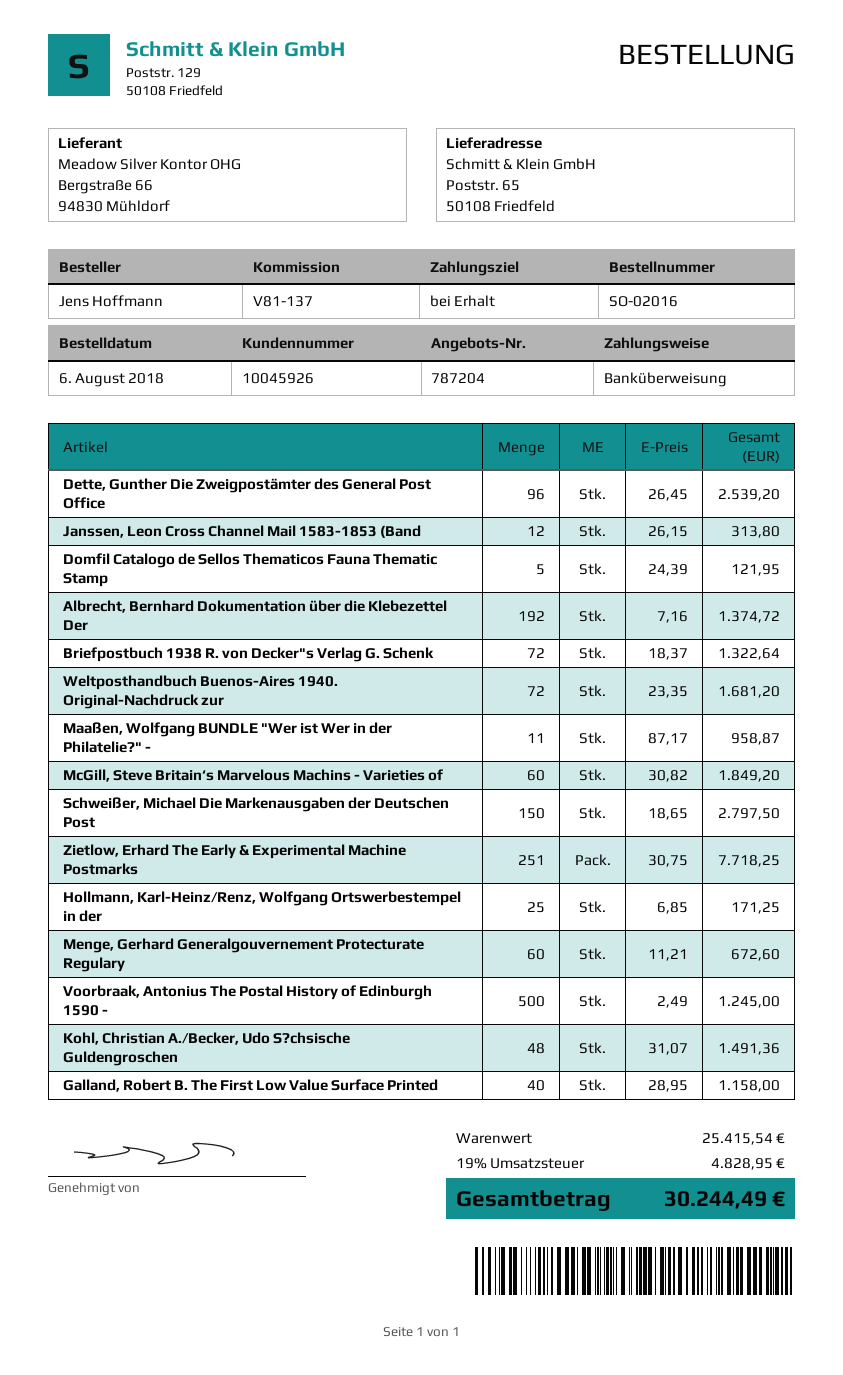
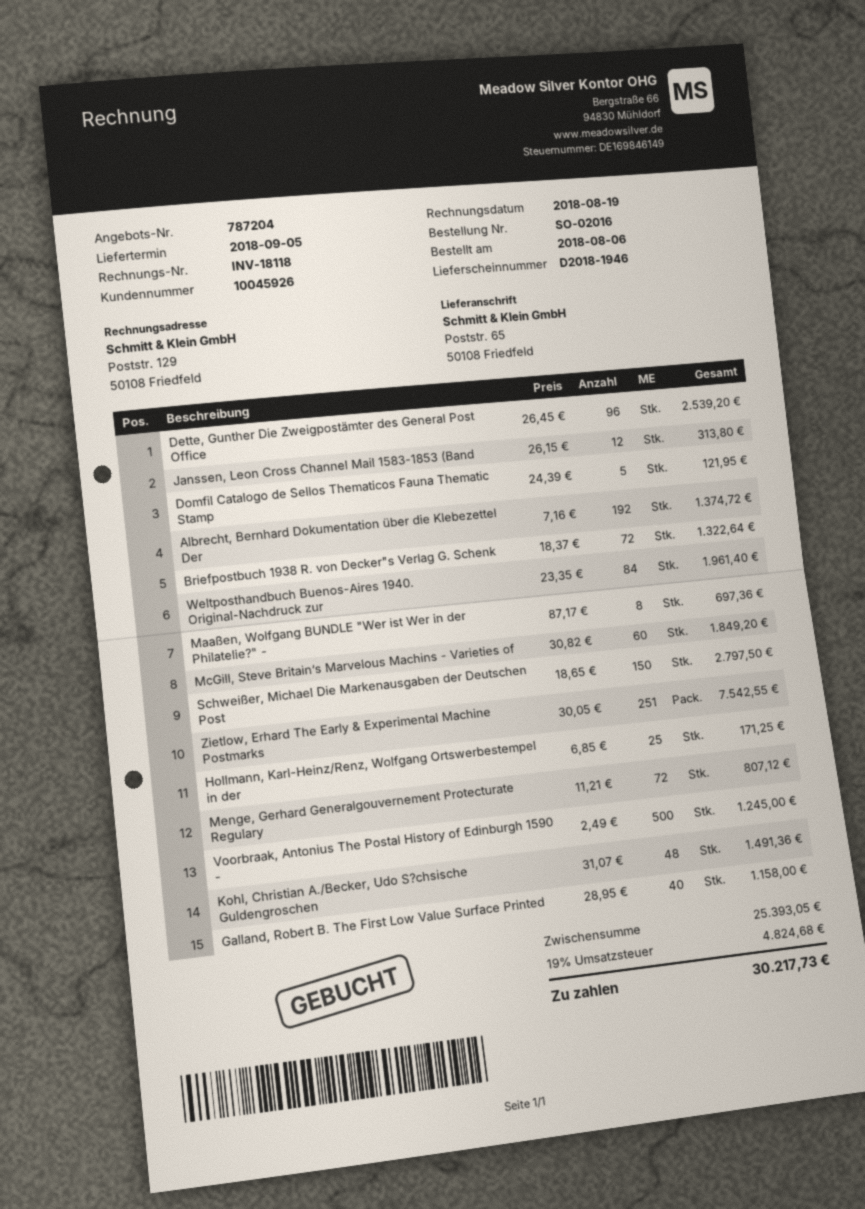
Weltposthandbuch Buenos-Aires 1940. Original-Nachdruck zur: 72 x 23.35 = 1681.20 -> 84 x 23.35 = 1961.40
Maaßen, Wolfgang BUNDLE "Wer ist Wer in der Philatelie?" -: 11 x 87.17 = 958.87 -> 8 x 87.17 = 697.36
Zietlow, Erhard The Early & Experimental Machine Postmarks: 251 x 30.75 = 7718.25 -> 251 x 30.05 = 7542.55
Menge, Gerhard Generalgouvernement Protecturate Regulary: 60 x 11.21 = 672.60 -> 72 x 11.21 = 807.12
subtotal: 25415.54 -> 25393.05
tax: 19% = 4828.95 -> 19% = 4824.68
total: 30244.49 -> 30217.73

